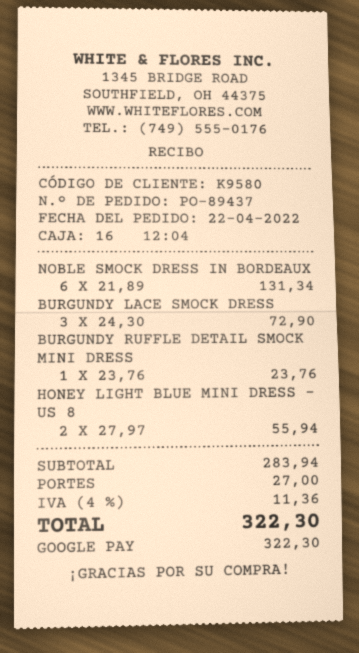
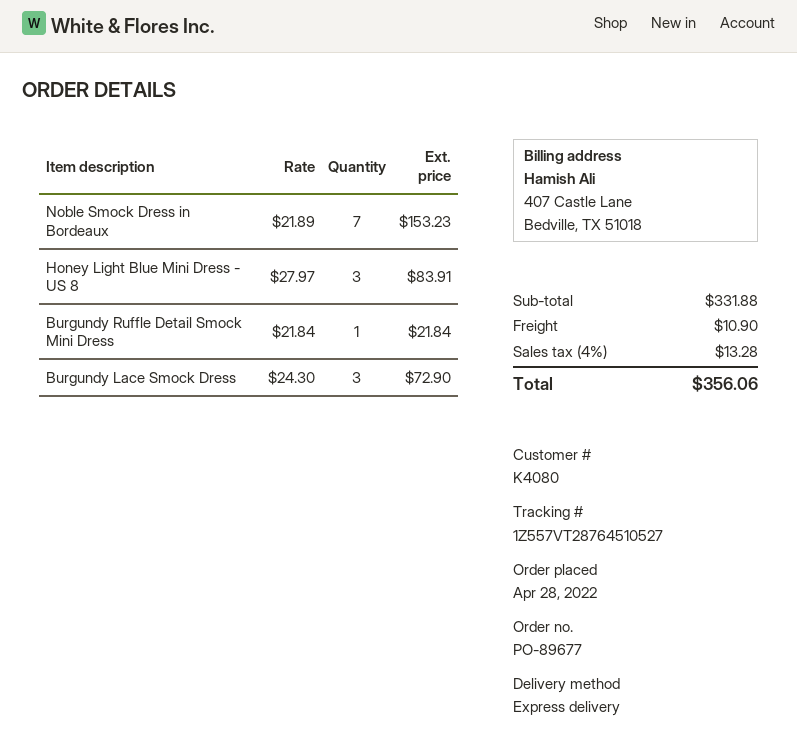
order number: PO-89437 -> PO-89677
order date: 2022-04-22 -> 2022-04-28
customer number: K9580 -> K4080
NOBLE SMOCK DRESS IN BORDEAUX: 6 x 21.89 = 131.34 -> 7 x 21.89 = 153.23
BURGUNDY RUFFLE DETAIL SMOCK MINI DRESS: 1 x 23.76 = 23.76 -> 1 x 21.84 = 21.84
HONEY LIGHT BLUE MINI DRESS - US 8: 2 x 27.97 = 55.94 -> 3 x 27.97 = 83.91
subtotal: 283.94 -> 331.88
shipping: 27.00 -> 10.90
tax: 4% = 11.36 -> 4% = 13.28
total: 322.30 -> 356.06

